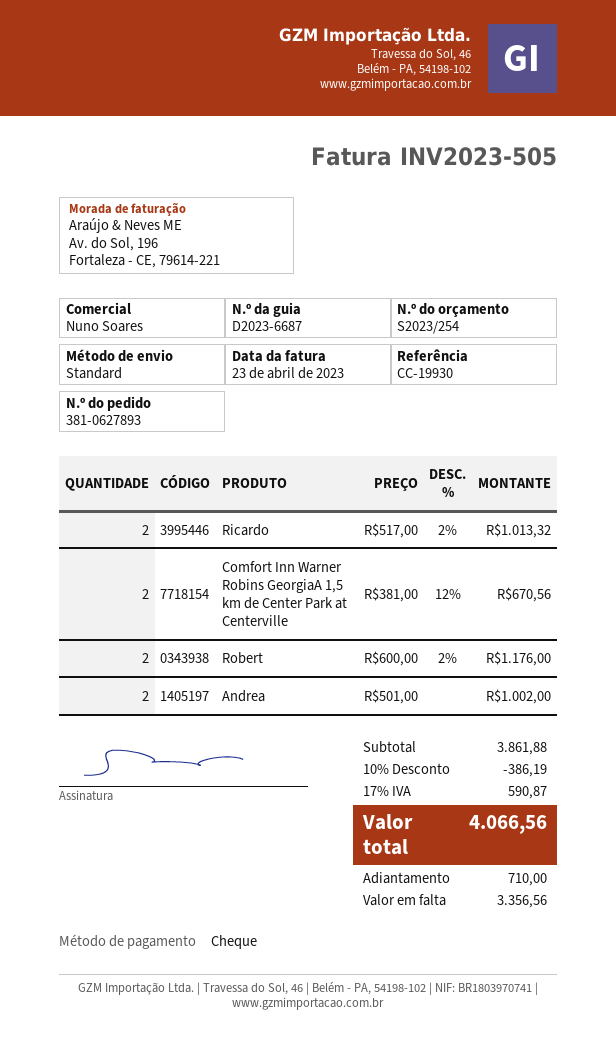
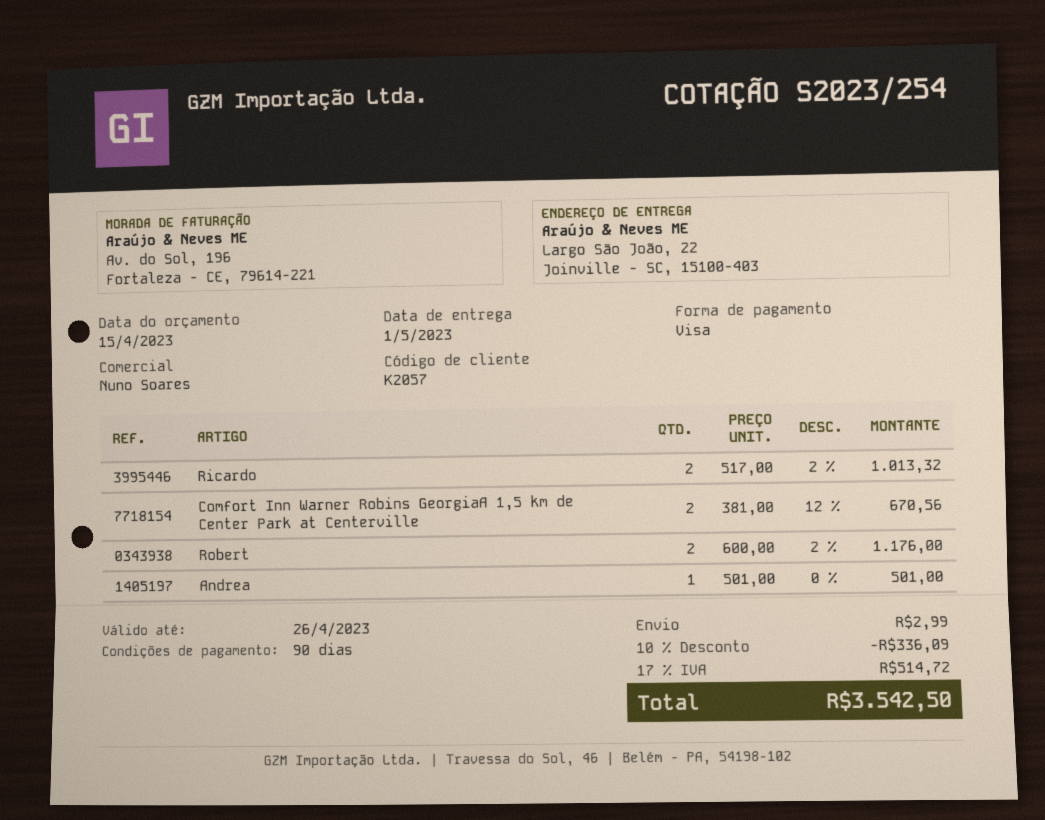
payment method: cheque -> Visa
Andrea: 2 x 501.00 = 1002.00 -> 1 x 501.00 = 501.00
discount: 10% = 386.19 -> 10% = 336.09
shipping: none -> 2.99
tax: 17% = 590.87 -> 17% = 514.72
total: 4066.56 -> 3542.50

